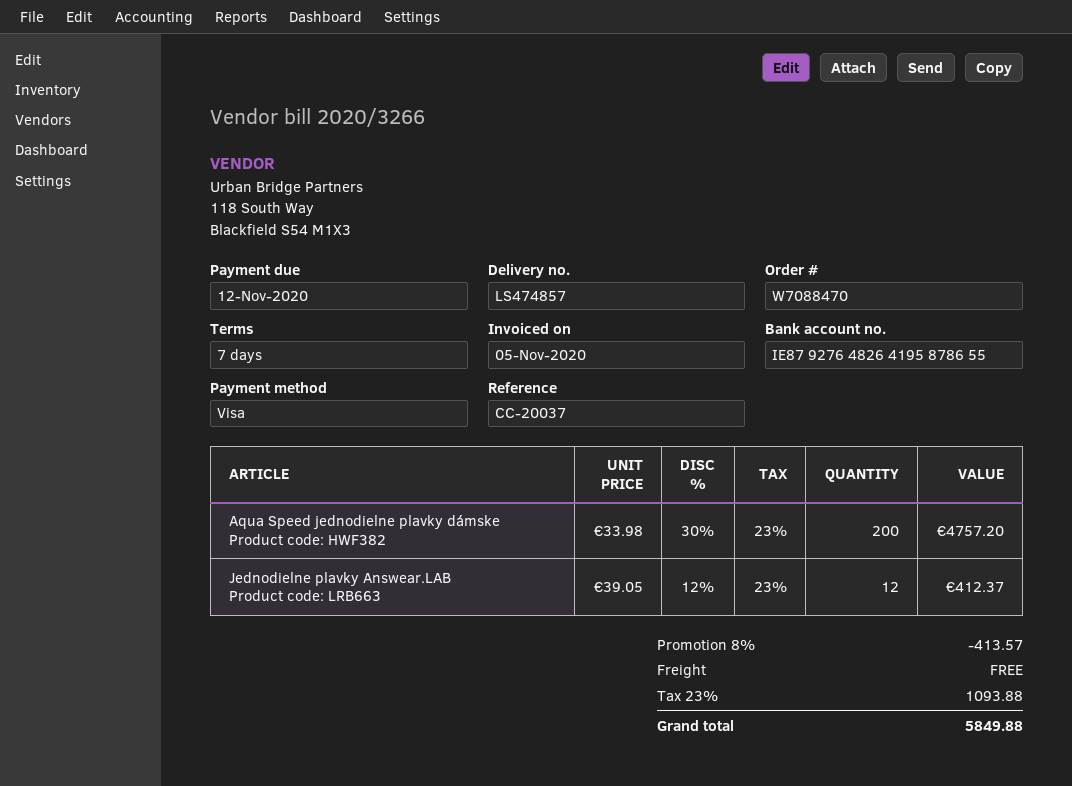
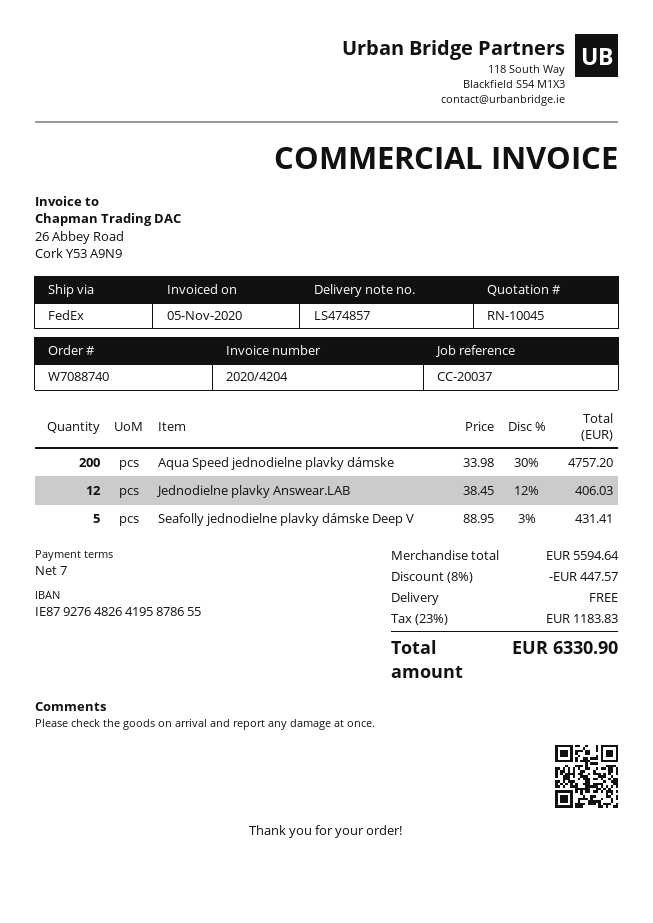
order number: W7088470 -> W7088740
invoice number: 2020/3266 -> 2020/4204
Jednodielne plavky Answear.LAB: 12 x 39.05 - 12% = 412.37 -> 12 x 38.45 - 12% = 406.03
Seafolly jednodielne plavky dámske Deep V: none -> 5 x 88.95 - 3% = 431.41
discount: 8% = 413.57 -> 8% = 447.57
tax: 23% = 1093.88 -> 23% = 1183.83
total: 5849.88 -> 6330.90

